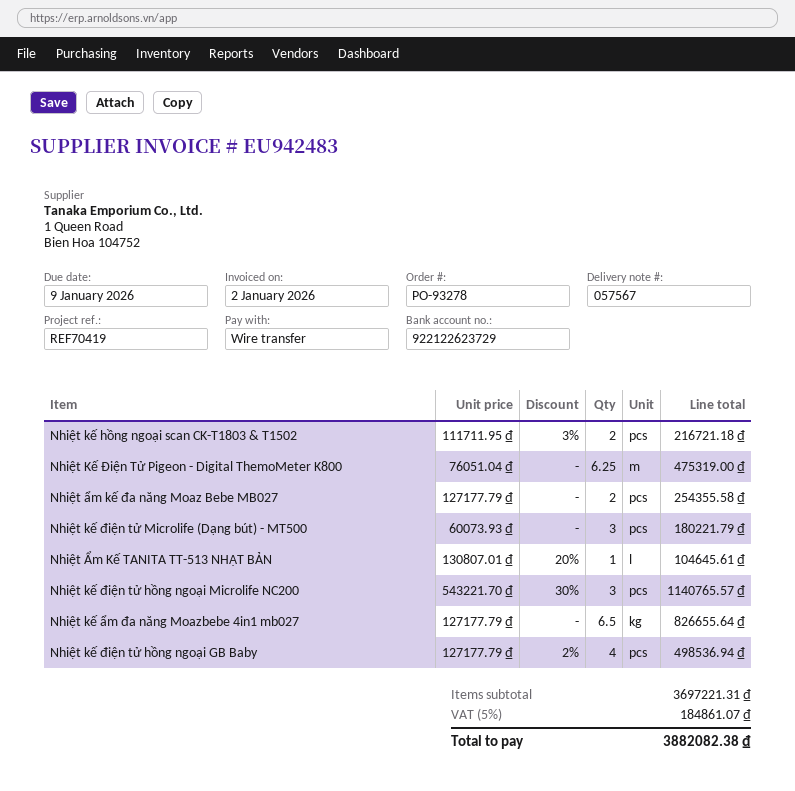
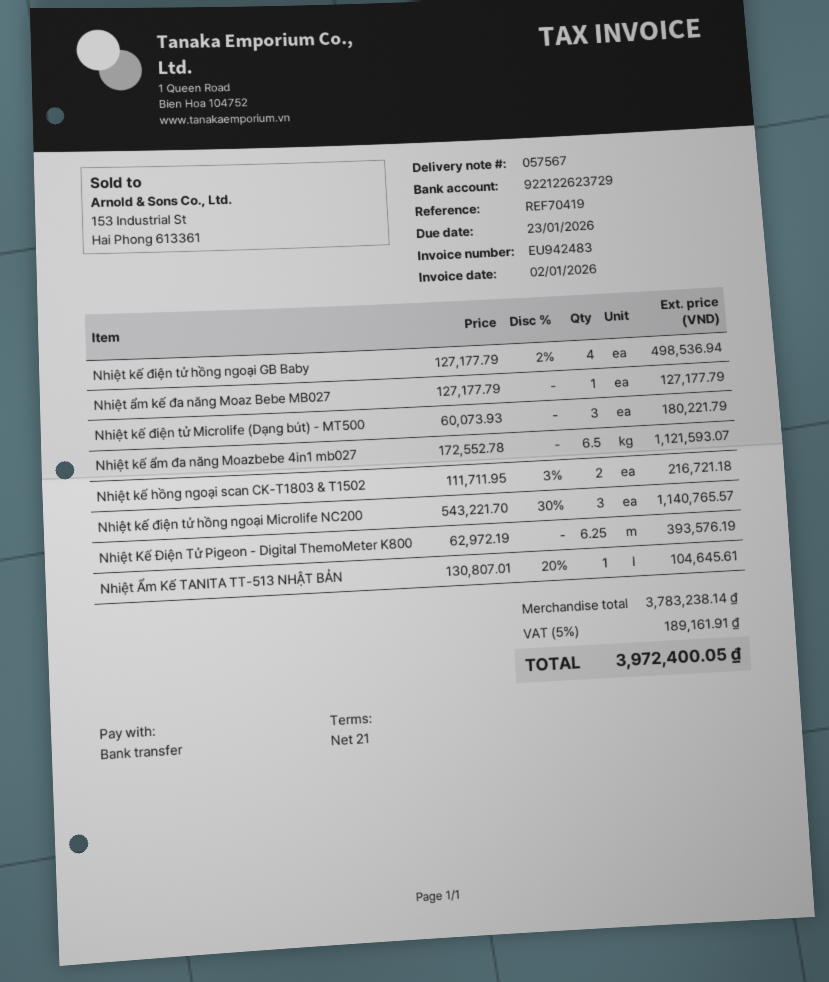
due date: 2026-01-09 -> 2026-01-23
Nhiệt Kế Điện Tử Pigeon - Digital ThemoMeter K800: 6.25 x 76051.04 = 475319.00 -> 6.25 x 62972.19 = 393576.19
Nhiệt ẩm kế đa năng Moaz Bebe MB027: 2 x 127177.79 = 254355.58 -> 1 x 127177.79 = 127177.79
Nhiệt kế ẩm đa năng Moazbebe 4in1 mb027: 6.5 x 127177.79 = 826655.64 -> 6.5 x 172552.78 = 1121593.07
subtotal: 3697221.31 -> 3783238.14
tax: 5% = 184861.07 -> 5% = 189161.91
total: 3882082.38 -> 3972400.05

